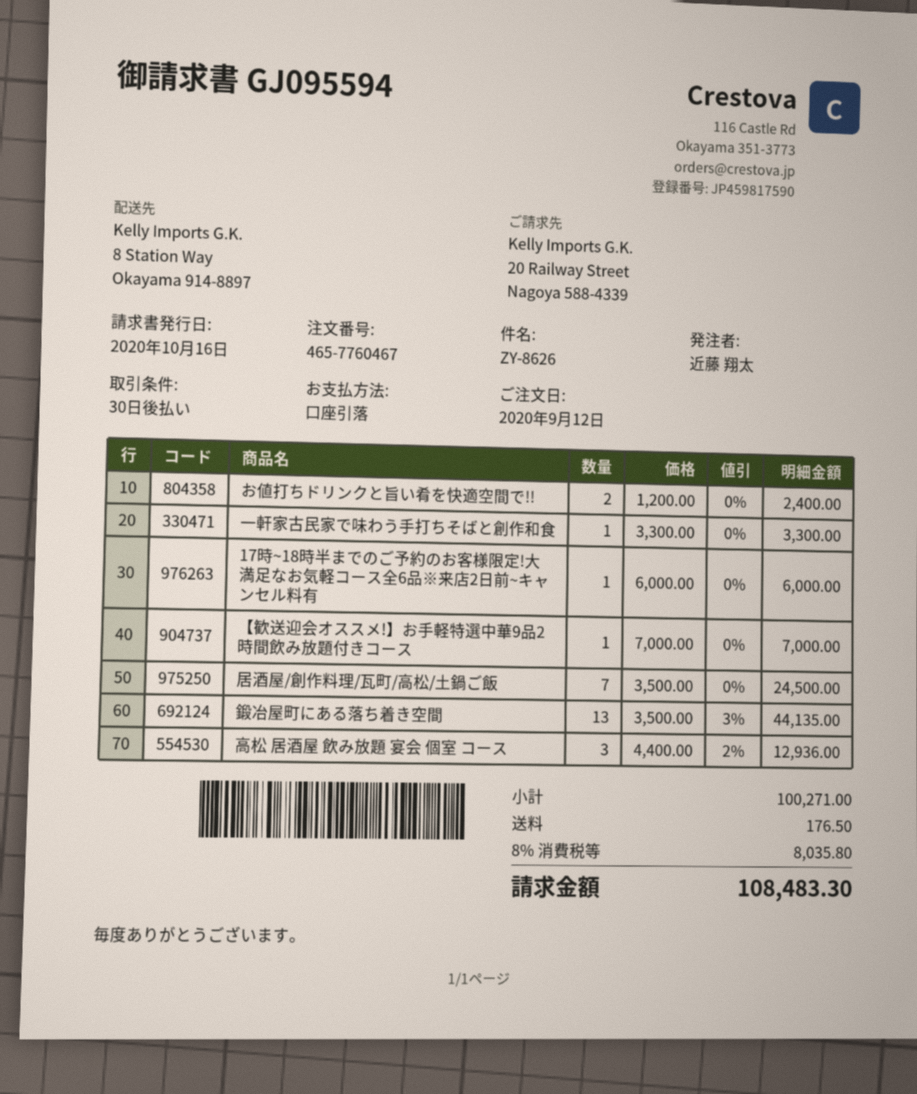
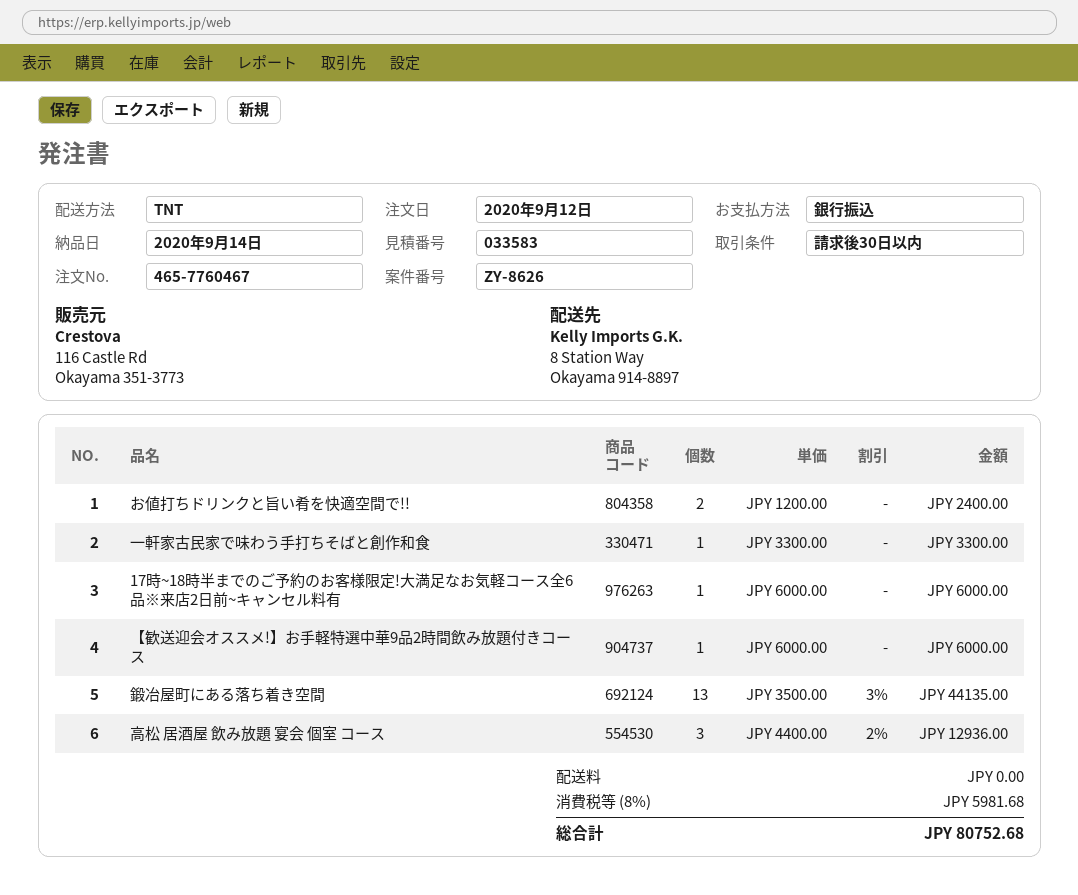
payment method: direct debit -> bank transfer
【歓送迎会オススメ!】お手軽特選中華9品2時間飲み放題付きコース: 1 x 7000.00 = 7000.00 -> 1 x 6000.00 = 6000.00
居酒屋/創作料理/瓦町/高松/土鍋ご飯: 7 x 3500.00 = 24500.00 -> none
shipping: 176.50 -> 0.00
tax: 8% = 8035.80 -> 8% = 5981.68
total: 108483.30 -> 80752.68

